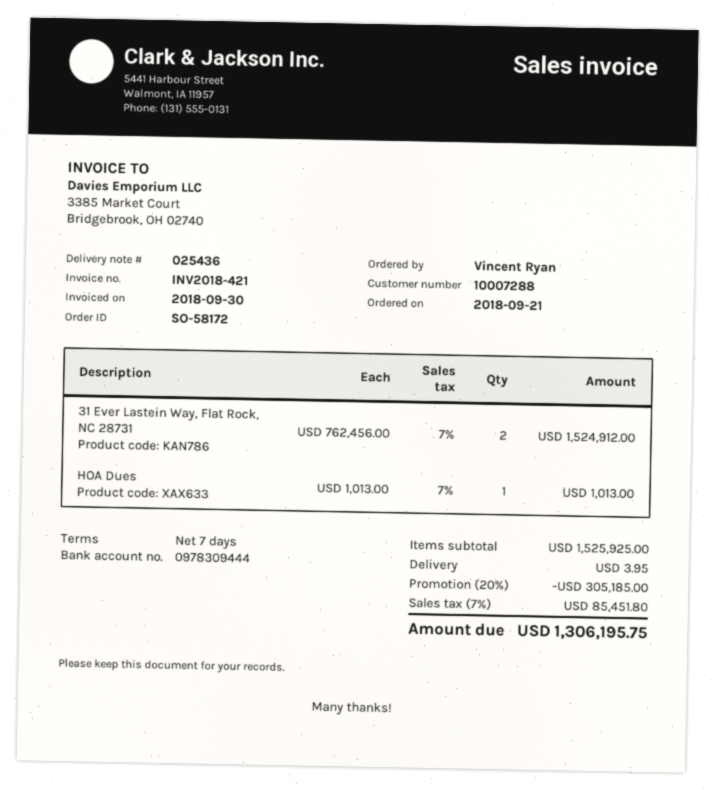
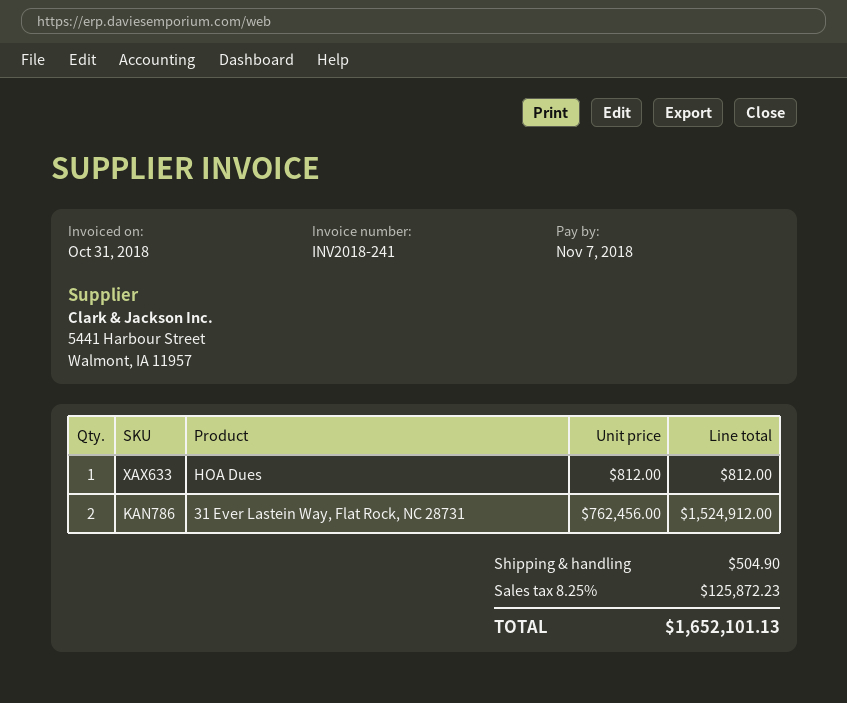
invoice number: INV2018-421 -> INV2018-241
invoice date: 2018-09-30 -> 2018-10-31
HOA Dues: 1 x 1013.00 = 1013.00 -> 1 x 812.00 = 812.00
discount: 20% = 305185.00 -> none
shipping: 3.95 -> 504.90
tax: 7% = 85451.80 -> 8.25% = 125872.23
total: 1306195.75 -> 1652101.13

